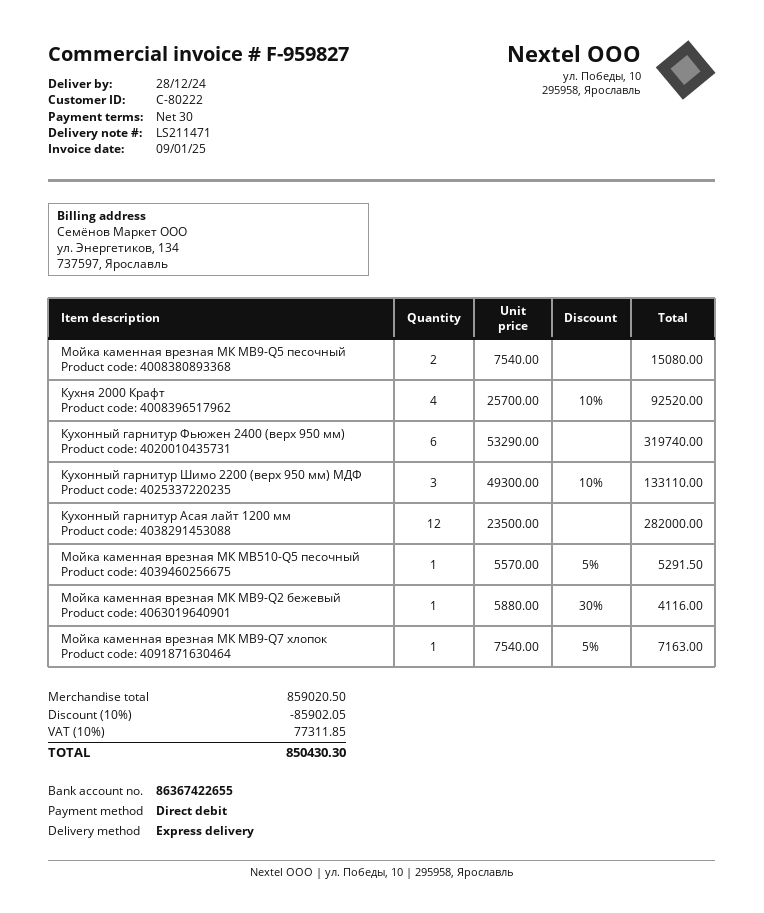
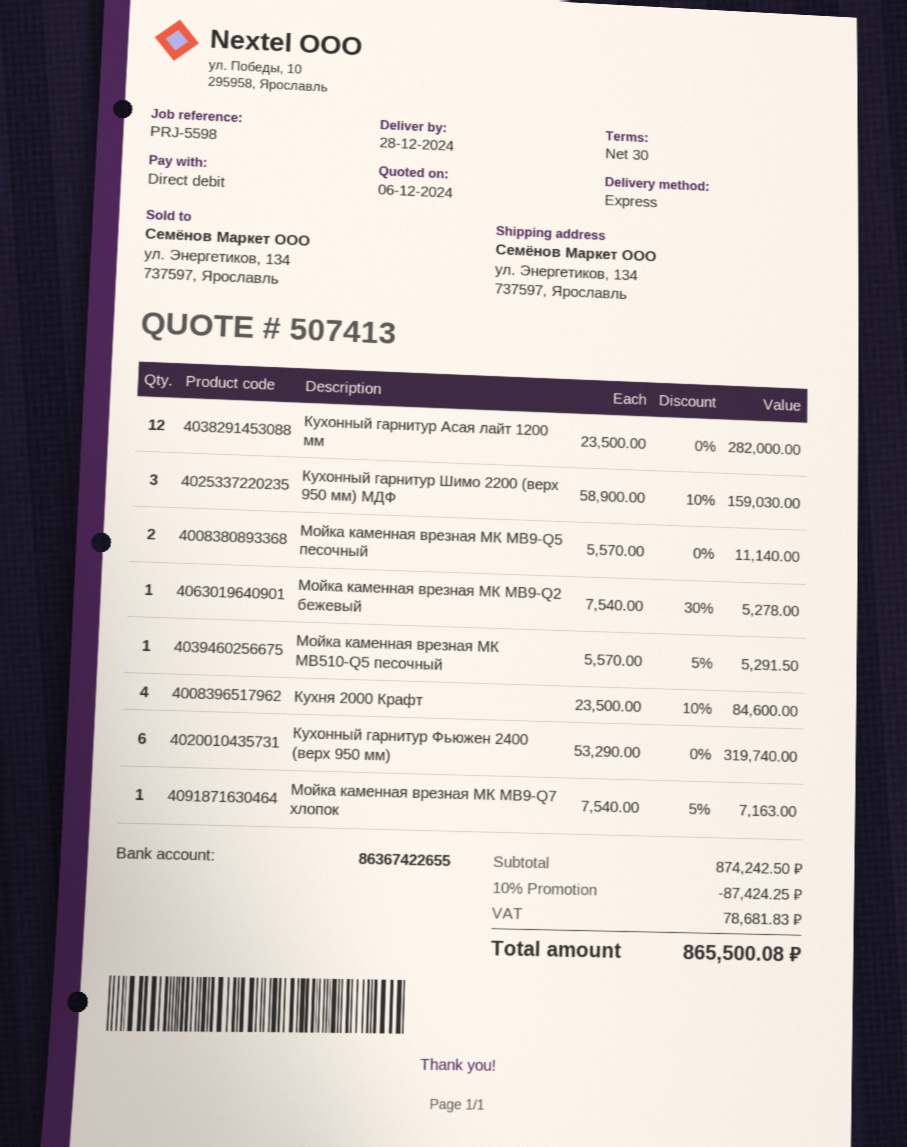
Мойка каменная врезная МК МВ9-Q5 песочный: 2 x 7540.00 = 15080.00 -> 2 x 5570.00 = 11140.00
Кухня 2000 Крафт: 4 x 25700.00 - 10% = 92520.00 -> 4 x 23500.00 - 10% = 84600.00
Кухонный гарнитур Шимо 2200 (верх 950 мм) МДФ: 3 x 49300.00 - 10% = 133110.00 -> 3 x 58900.00 - 10% = 159030.00
Мойка каменная врезная МК МВ9-Q2 бежевый: 1 x 5880.00 - 30% = 4116.00 -> 1 x 7540.00 - 30% = 5278.00
subtotal: 859020.50 -> 874242.50
discount: 10% = 85902.05 -> 10% = 87424.25
tax: 77311.85 -> 78681.83
total: 850430.30 -> 865500.08

